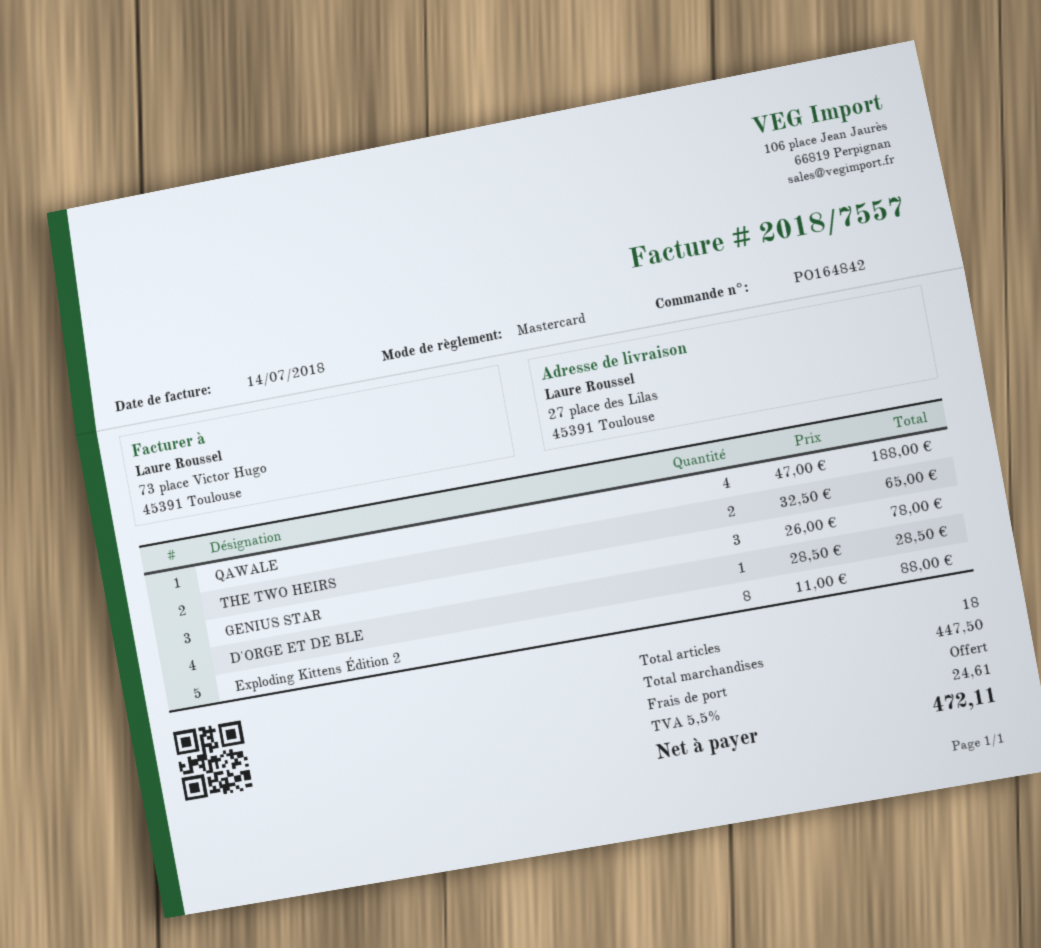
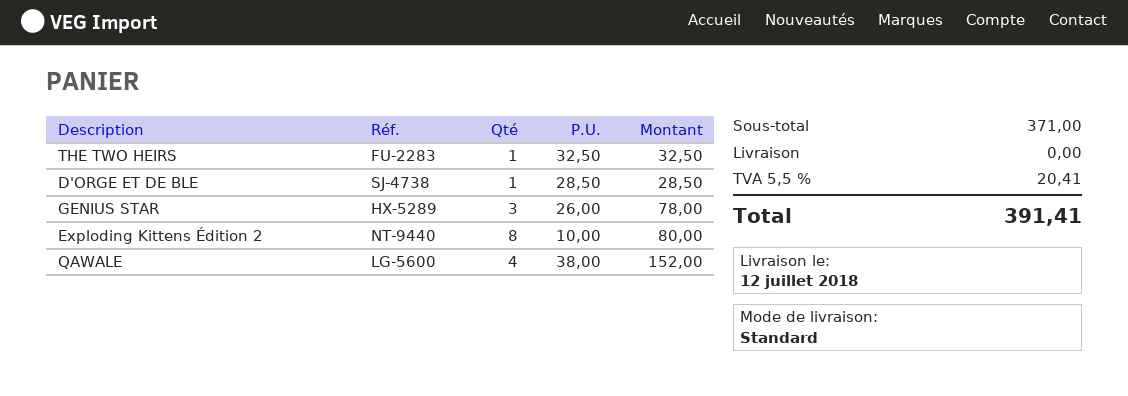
QAWALE: 4 x 47.00 = 188.00 -> 4 x 38.00 = 152.00
THE TWO HEIRS: 2 x 32.50 = 65.00 -> 1 x 32.50 = 32.50
Exploding Kittens Édition 2: 8 x 11.00 = 88.00 -> 8 x 10.00 = 80.00
subtotal: 447.50 -> 371.00
tax: 5.5% = 24.61 -> 5.5% = 20.41
total: 472.11 -> 391.41

